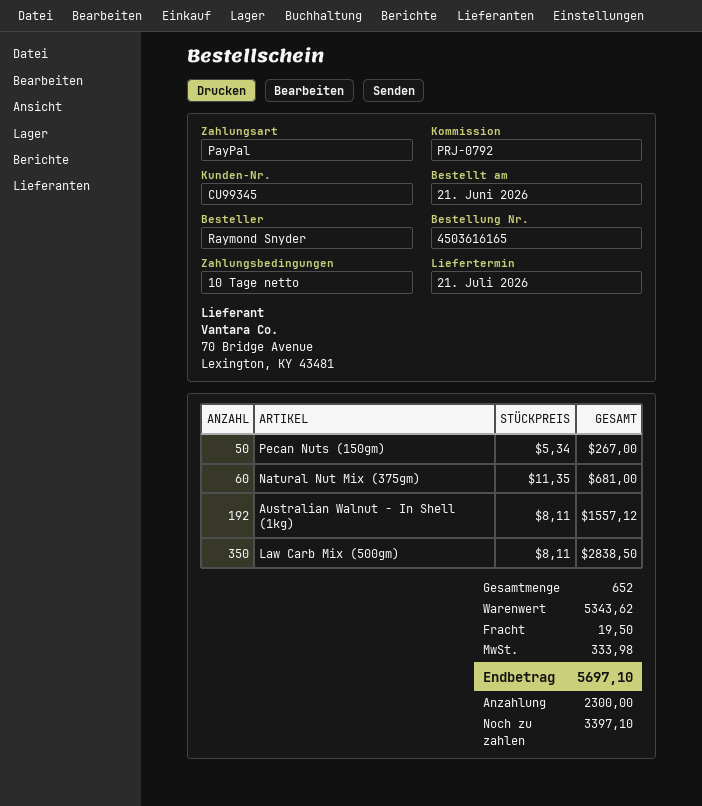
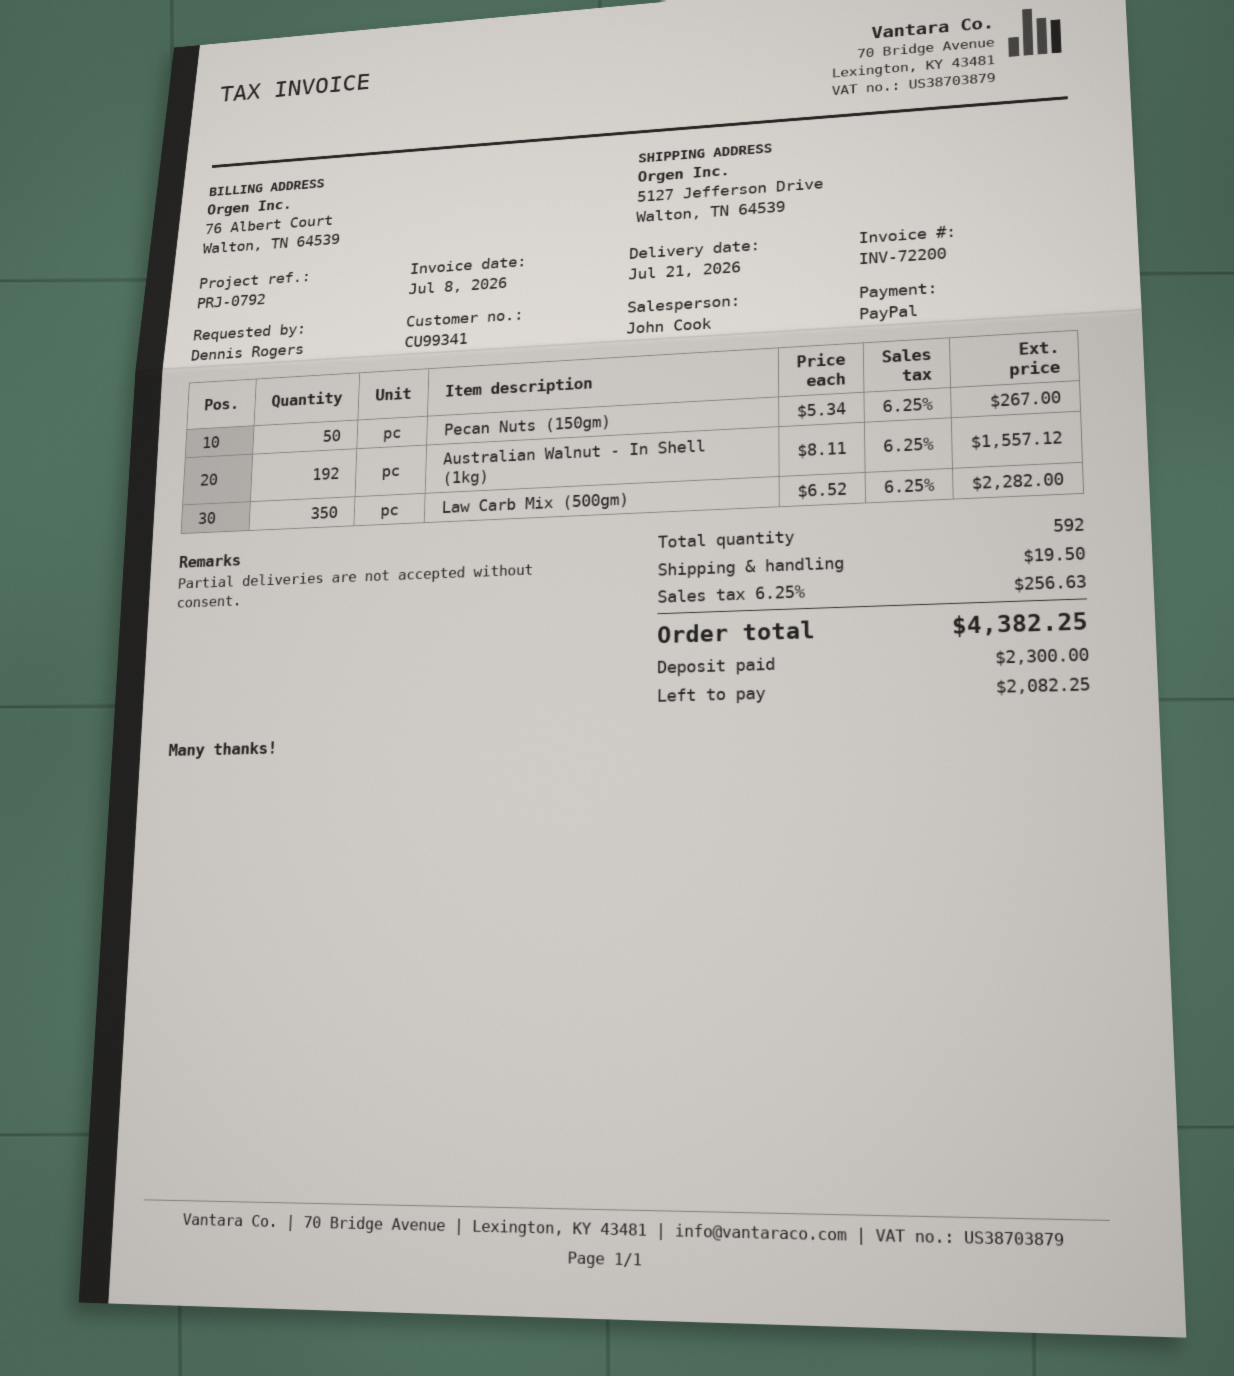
customer number: CU99345 -> CU99341
ordered by: Raymond Snyder -> Dennis Rogers
Natural Nut Mix (375gm): 60 x 11.35 = 681.00 -> none
Law Carb Mix (500gm): 350 x 8.11 = 2838.50 -> 350 x 6.52 = 2282.00
total quantity: 652 -> 592
tax: 333.98 -> 256.63
total: 5697.10 -> 4382.25
balance: 3397.10 -> 2082.25

